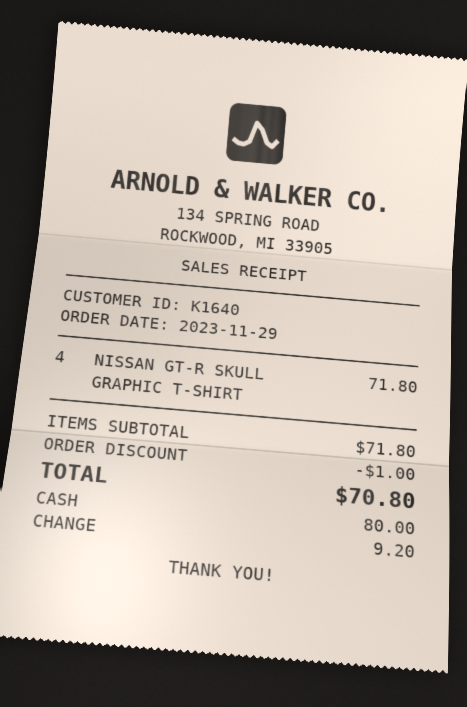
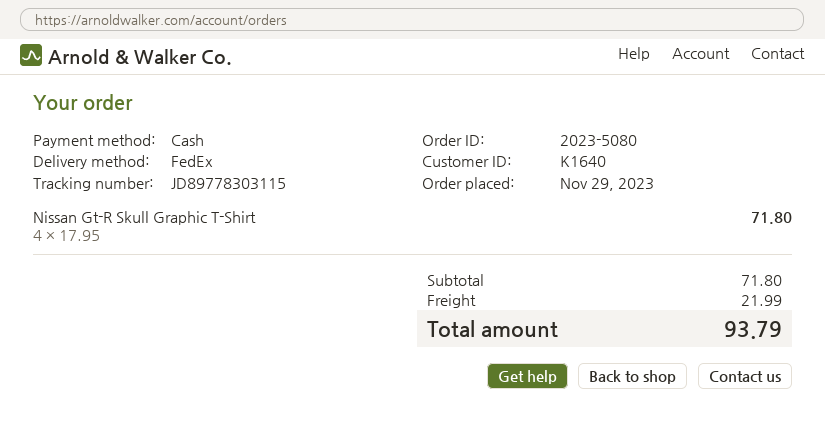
discount: 1.00 -> none
shipping: none -> 21.99
total: 70.80 -> 93.79

